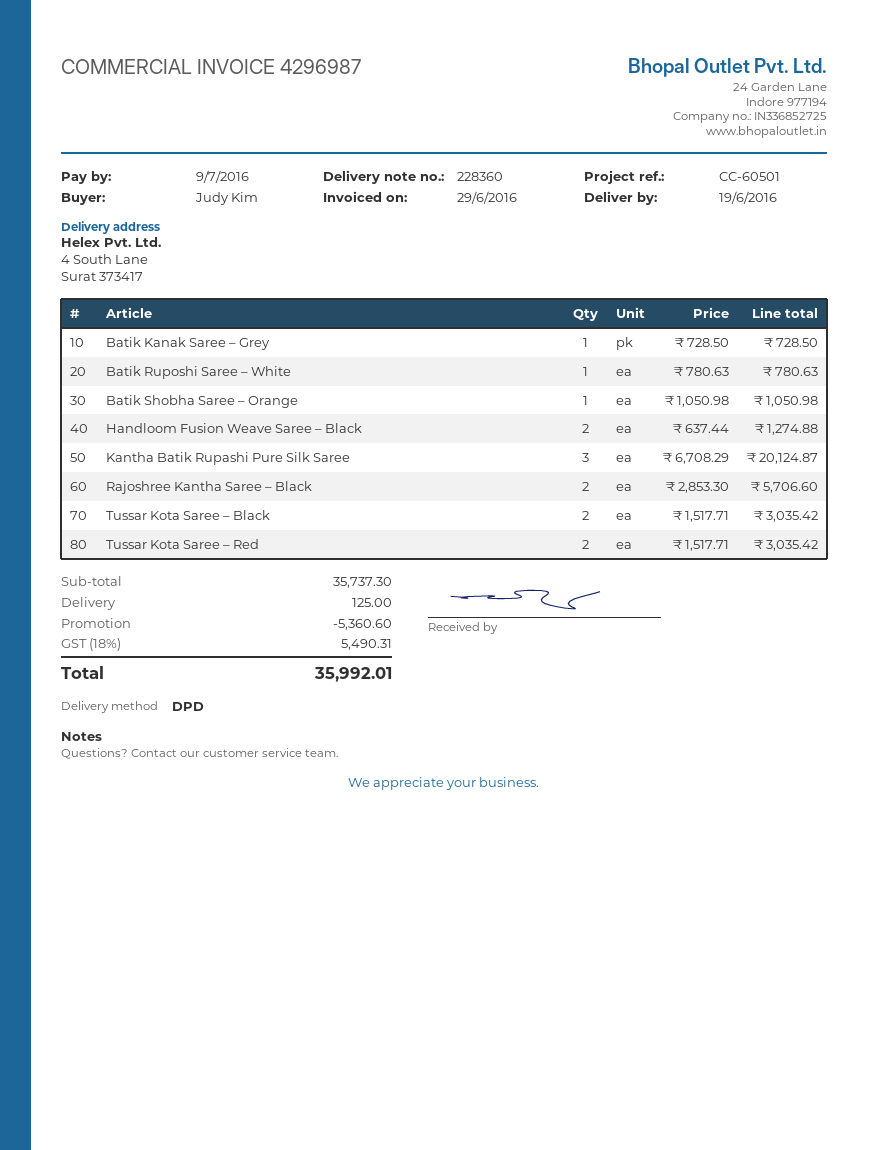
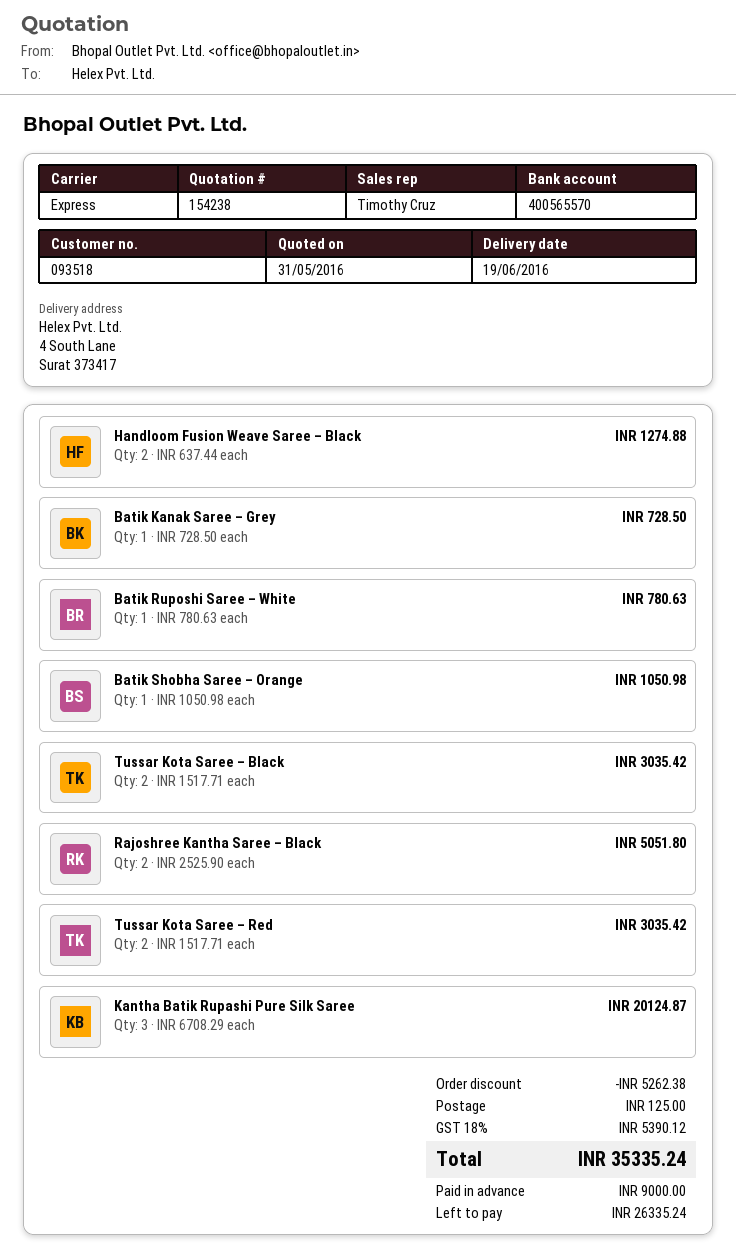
shipping method: DPD -> express
Rajoshree Kantha Saree – Black: 2 x 2853.30 = 5706.60 -> 2 x 2525.90 = 5051.80
discount: 5360.60 -> 5262.38
tax: 18% = 5490.31 -> 18% = 5390.12
total: 35992.01 -> 35335.24

